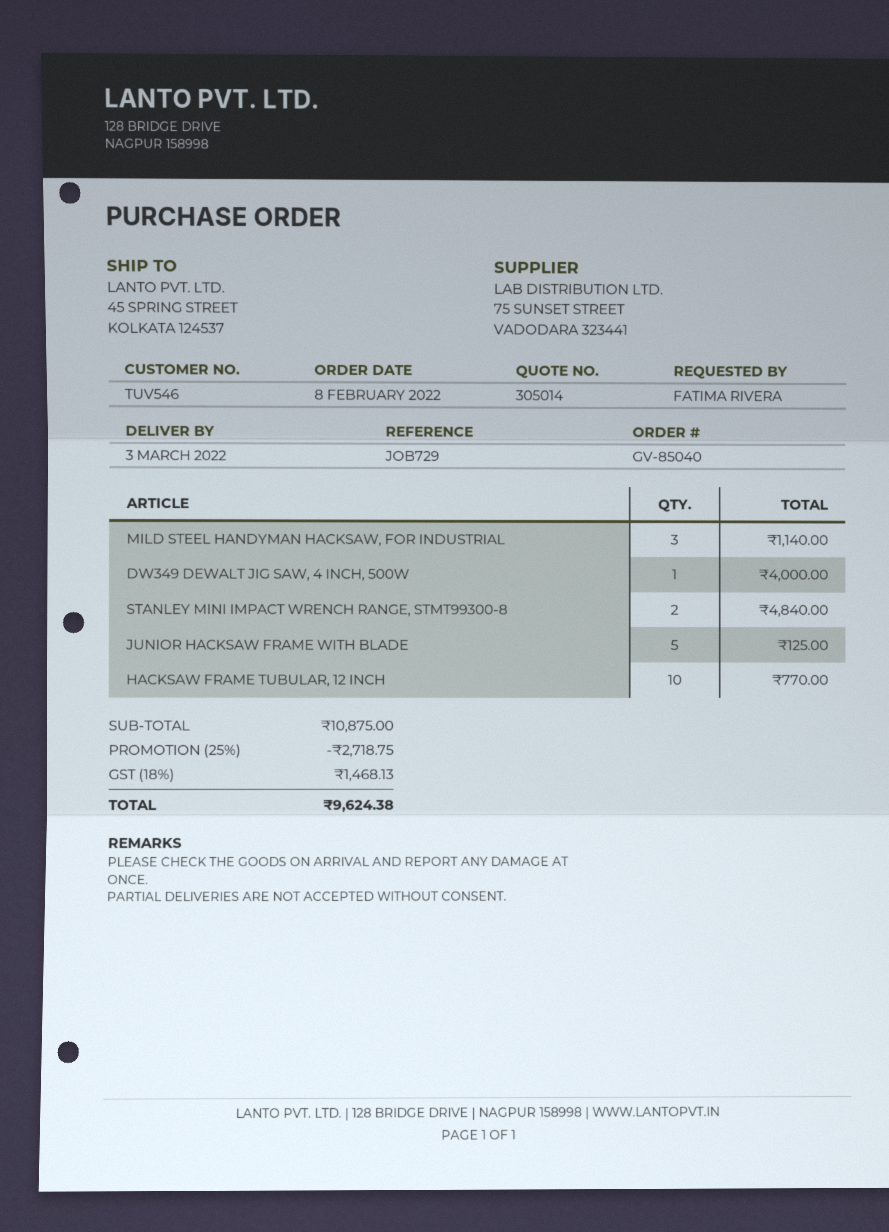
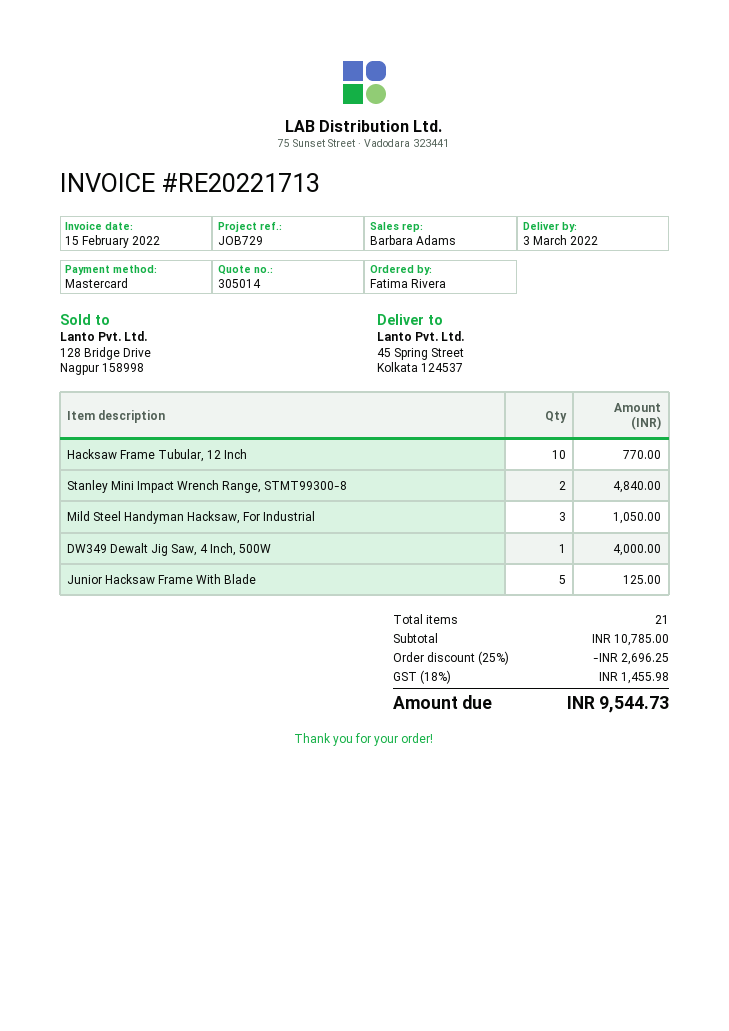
MILD STEEL HANDYMAN HACKSAW, FOR INDUSTRIAL: 3 for 1140.00 -> 3 for 1050.00
subtotal: 10875.00 -> 10785.00
discount: 25% = 2718.75 -> 25% = 2696.25
tax: 18% = 1468.13 -> 18% = 1455.98
total: 9624.38 -> 9544.73

